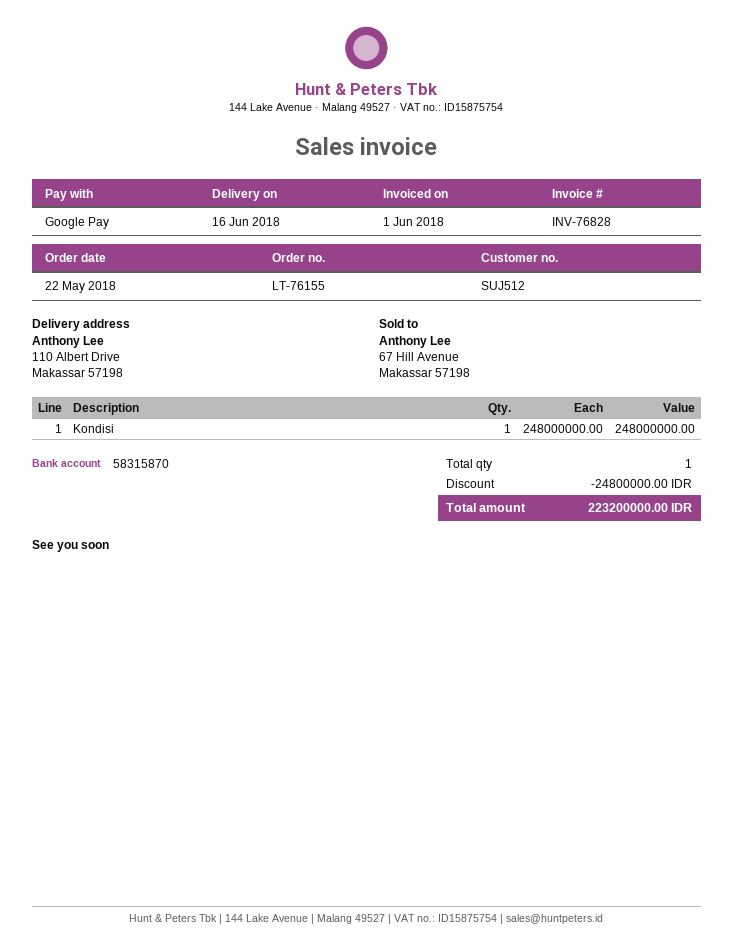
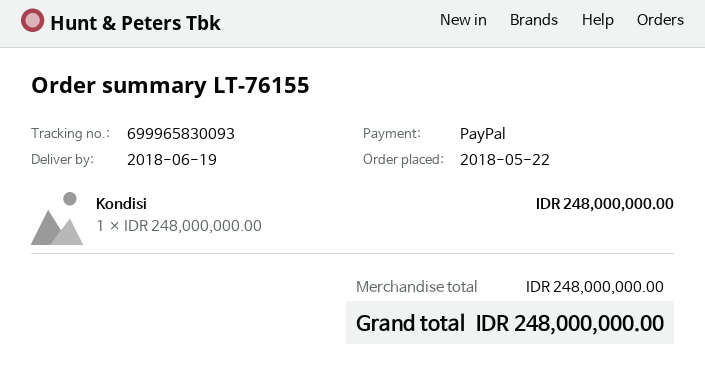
delivery date: 2018-06-16 -> 2018-06-19
payment method: Google Pay -> PayPal
discount: 24800000.00 -> none
total: 223200000.00 -> 248000000.00

